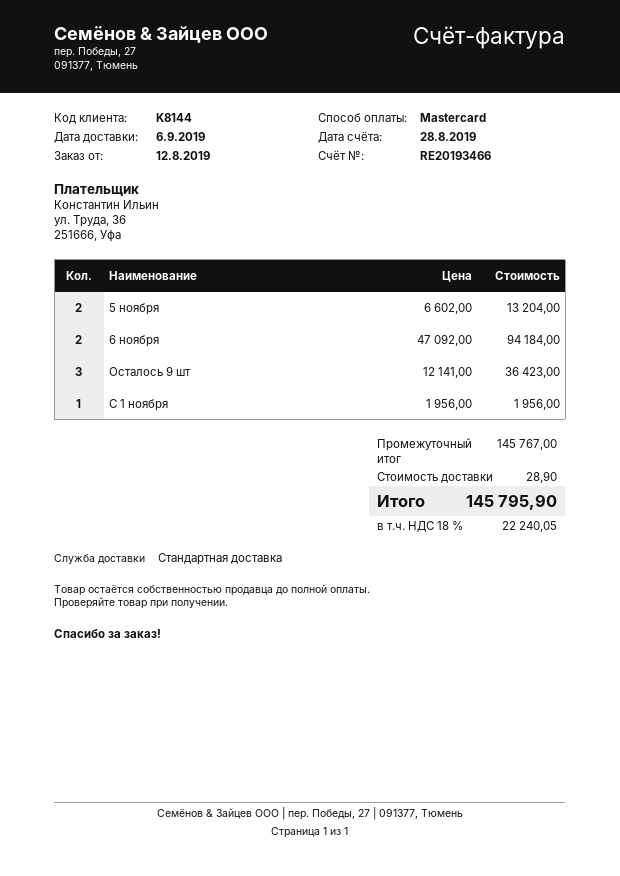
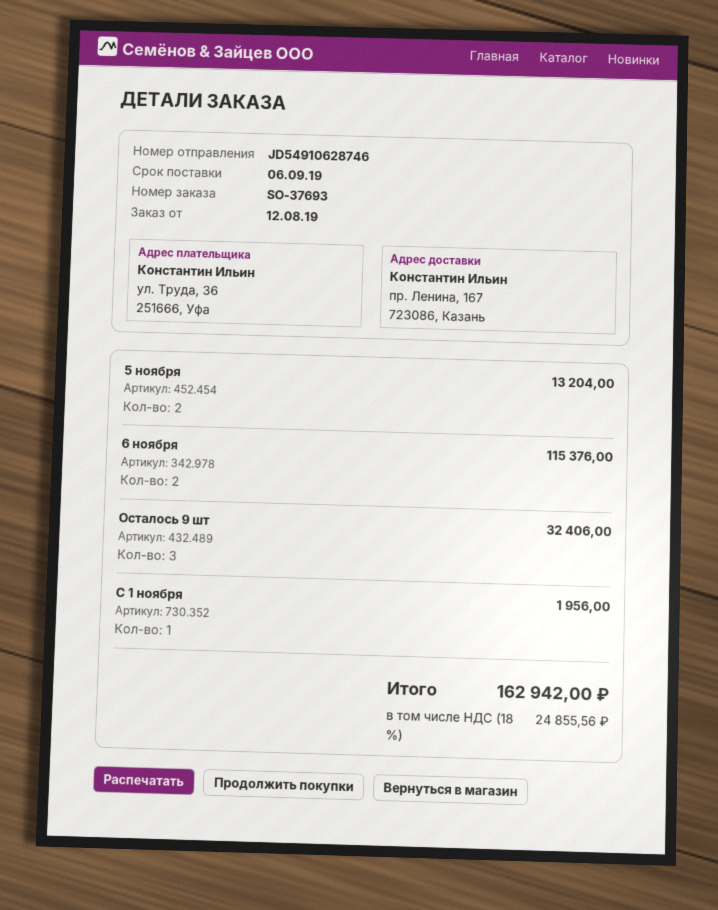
6 ноября: 2 for 94184.00 -> 2 for 115376.00
Осталось 9 шт: 3 for 36423.00 -> 3 for 32406.00
shipping: 28.90 -> none
tax: 18% = 22240.05 -> 18% = 24855.56
total: 145795.90 -> 162942.00

